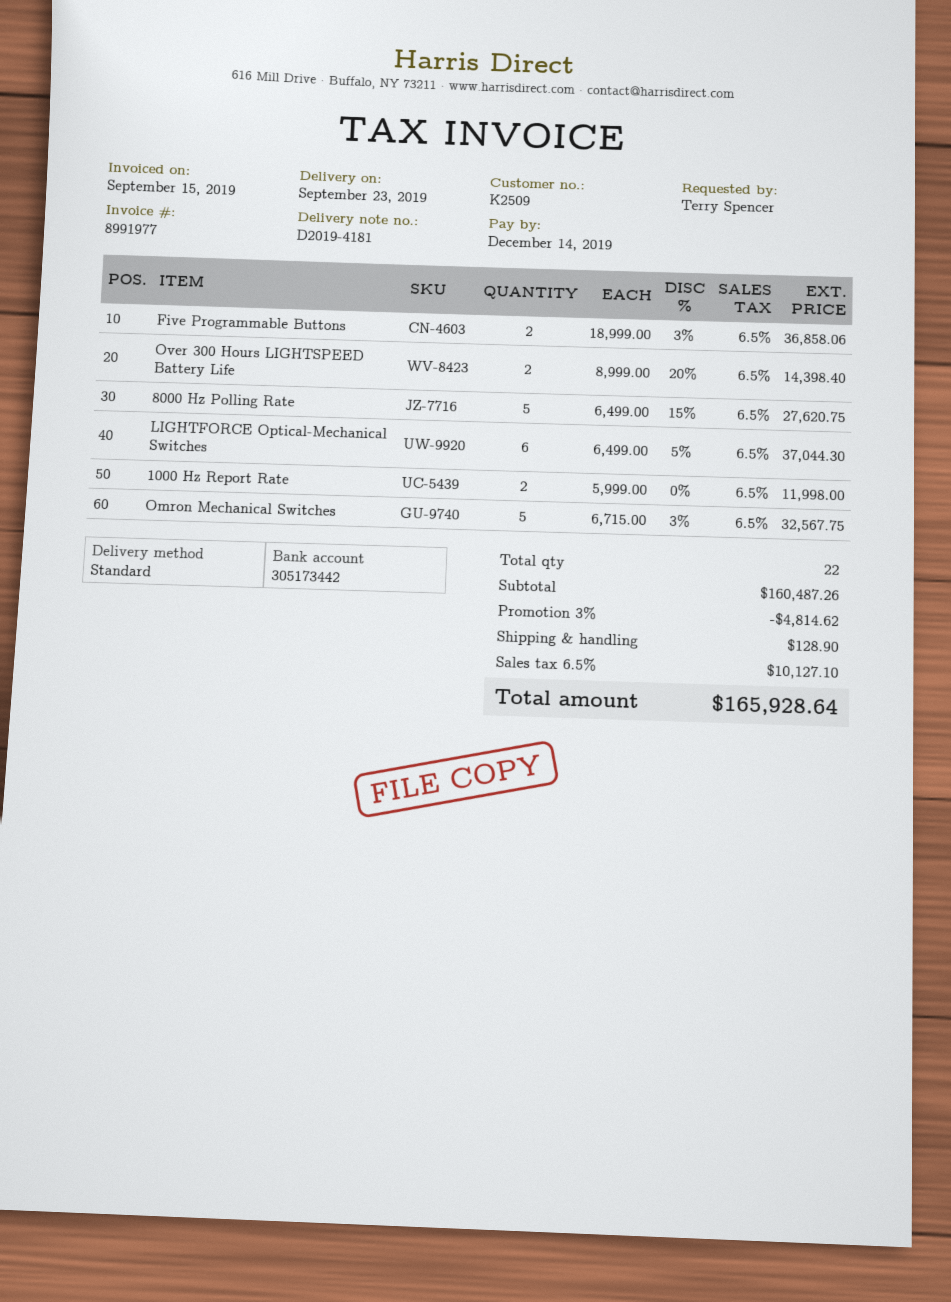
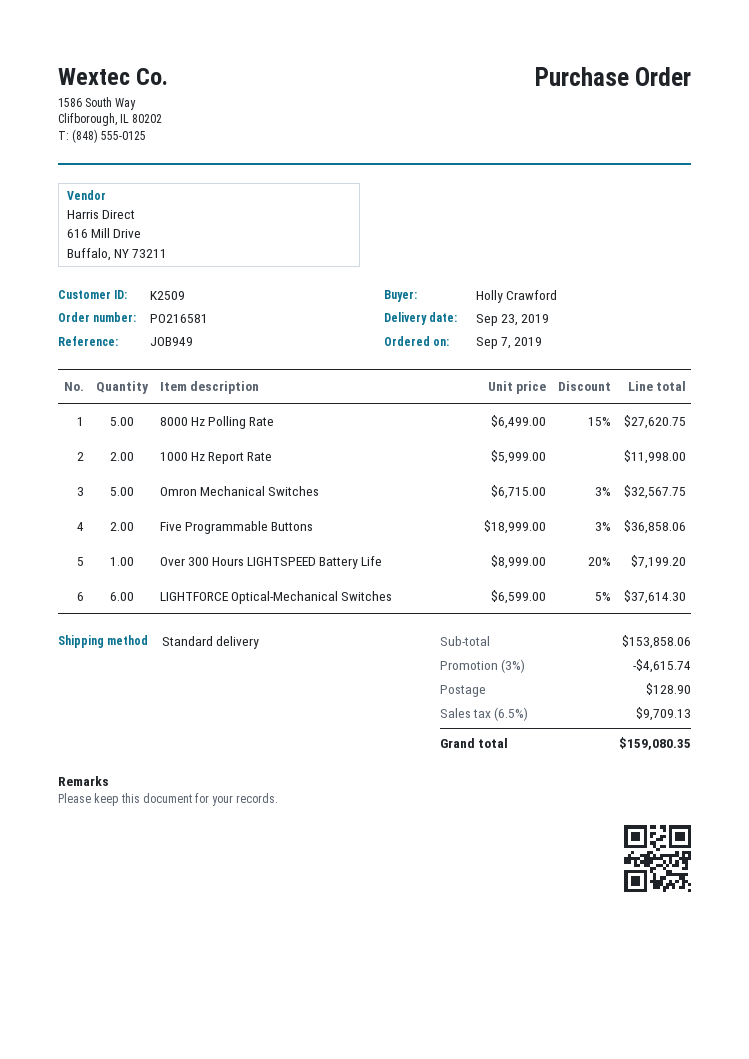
ordered by: Terry Spencer -> Holly Crawford
Over 300 Hours LIGHTSPEED Battery Life: 2 x 8999.00 - 20% = 14398.40 -> 1 x 8999.00 - 20% = 7199.20
LIGHTFORCE Optical-Mechanical Switches: 6 x 6499.00 - 5% = 37044.30 -> 6 x 6599.00 - 5% = 37614.30
subtotal: 160487.26 -> 153858.06
discount: 3% = 4814.62 -> 3% = 4615.74
tax: 6.5% = 10127.10 -> 6.5% = 9709.13
total: 165928.64 -> 159080.35

